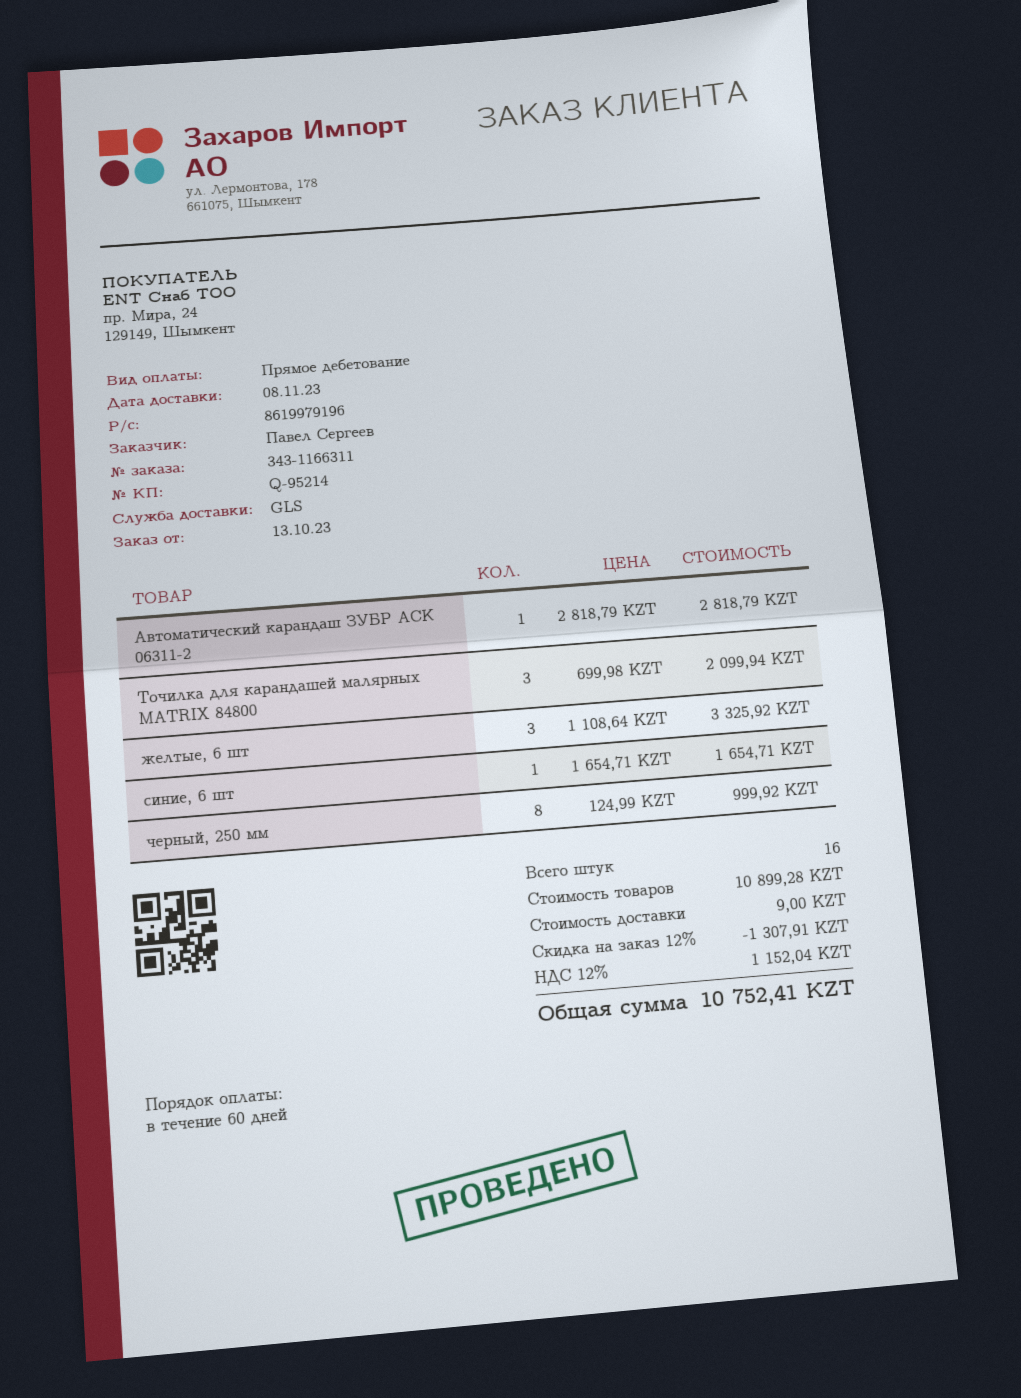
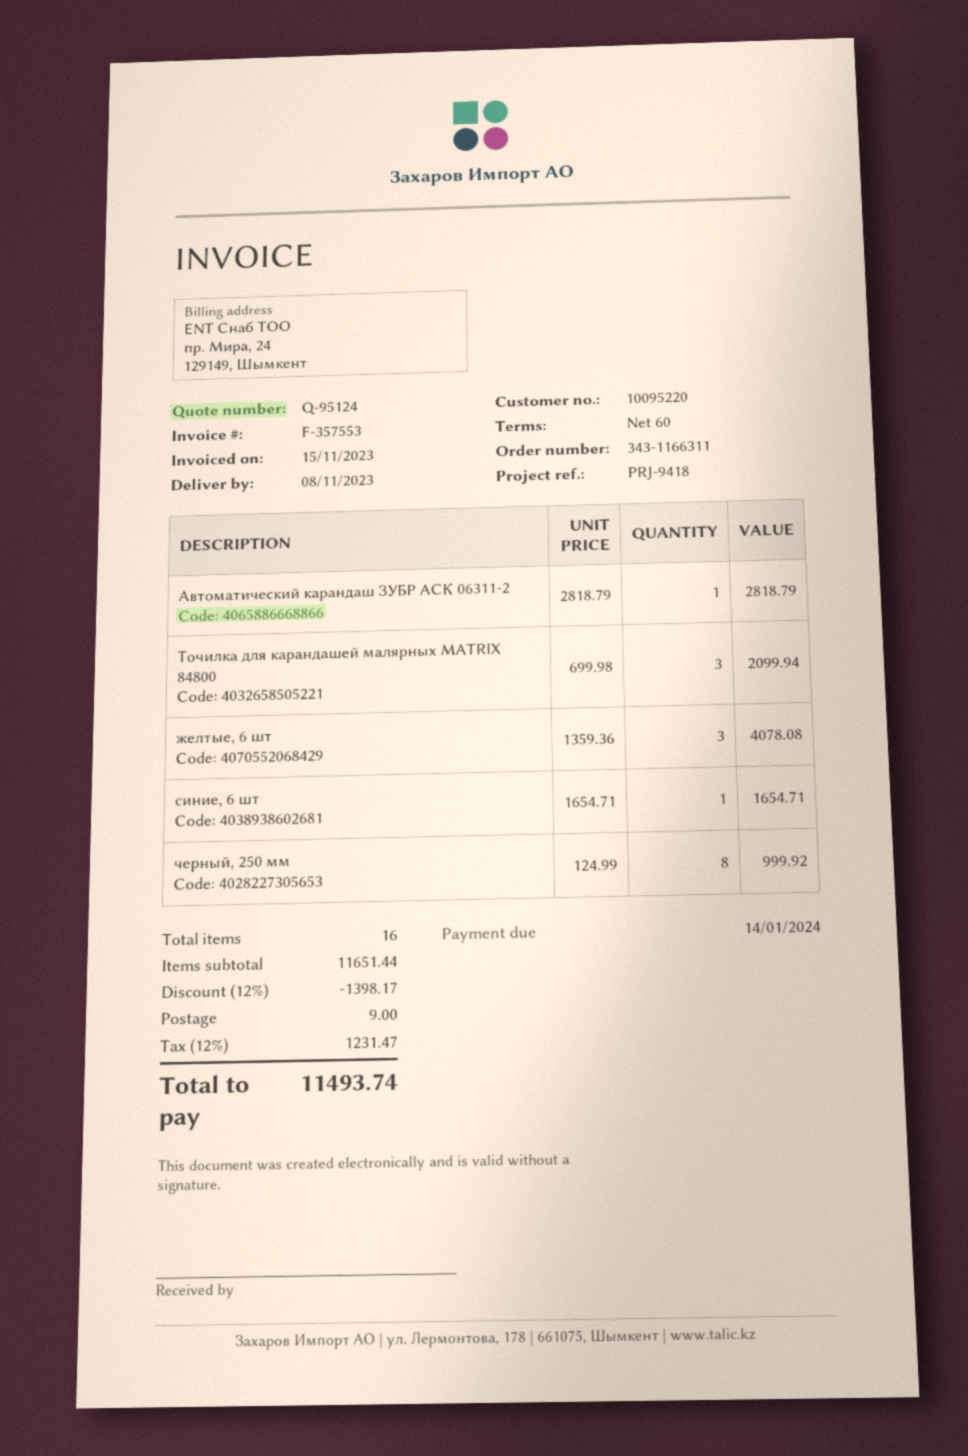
quote number: Q-95214 -> Q-95124
желтые, 6 шт: 3 x 1108.64 = 3325.92 -> 3 x 1359.36 = 4078.08
subtotal: 10899.28 -> 11651.44
discount: 12% = 1307.91 -> 12% = 1398.17
tax: 12% = 1152.04 -> 12% = 1231.47
total: 10752.41 -> 11493.74

